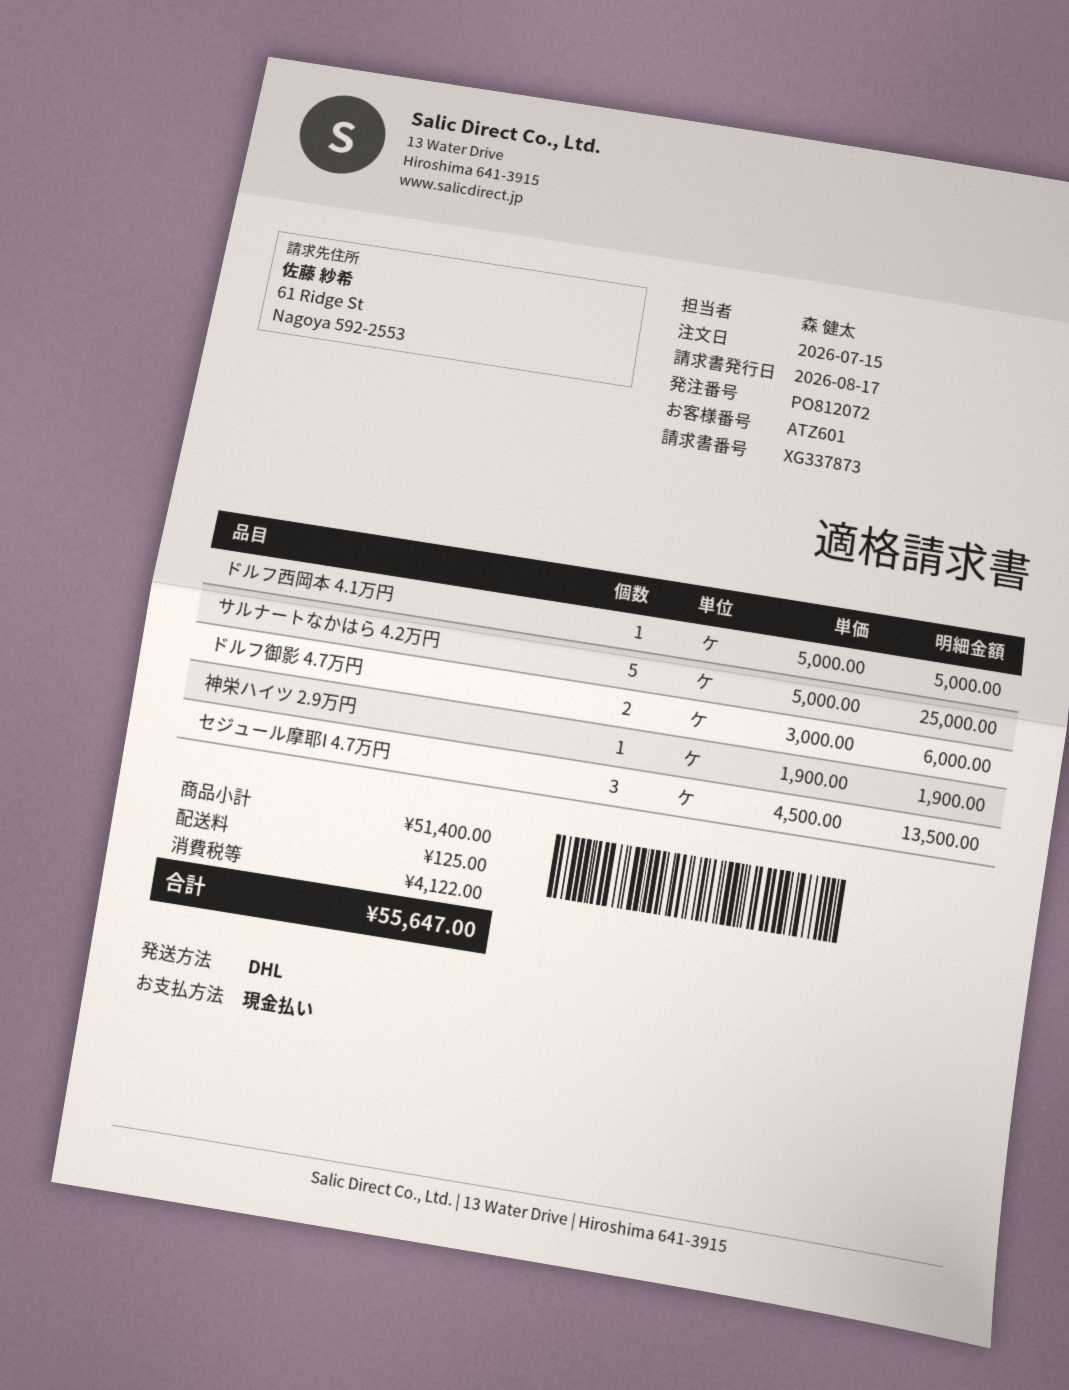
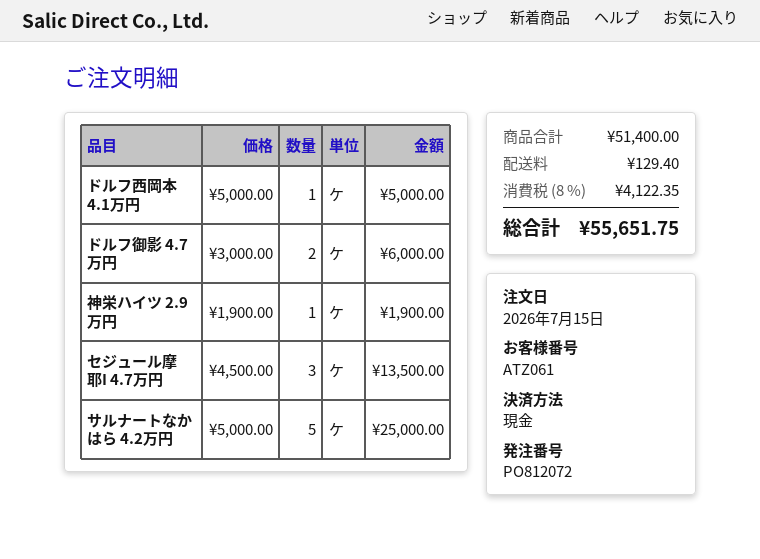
customer number: ATZ601 -> ATZ061
shipping: 125.00 -> 129.40
tax: 4122.00 -> 4122.35
total: 55647.00 -> 55651.75

